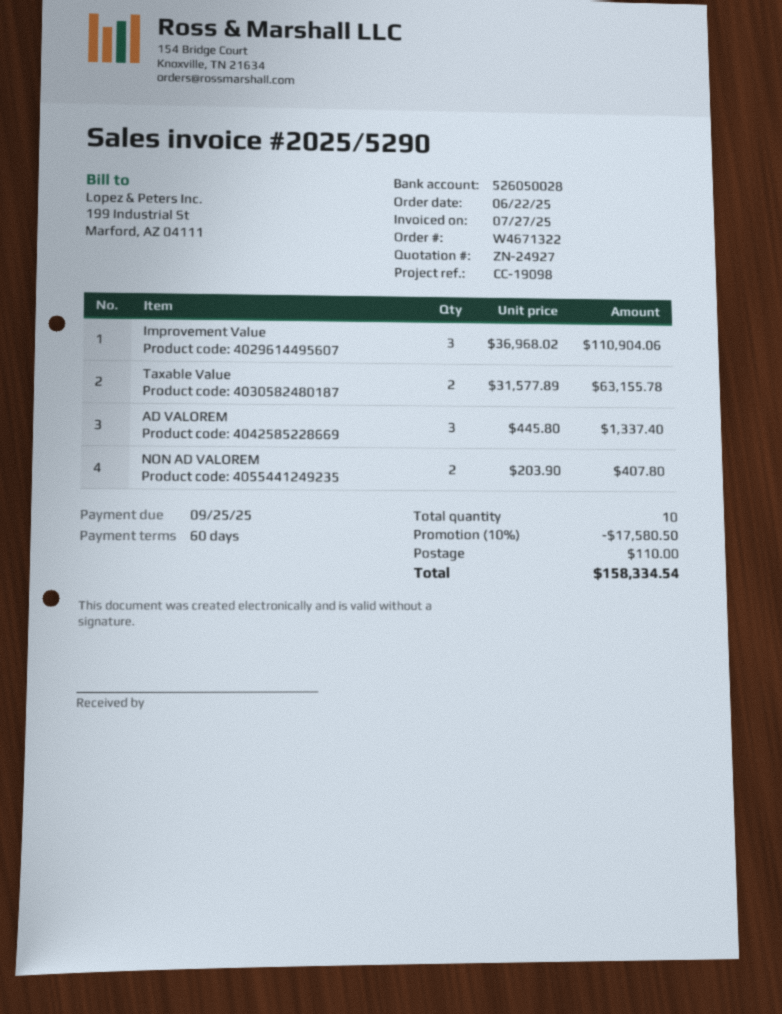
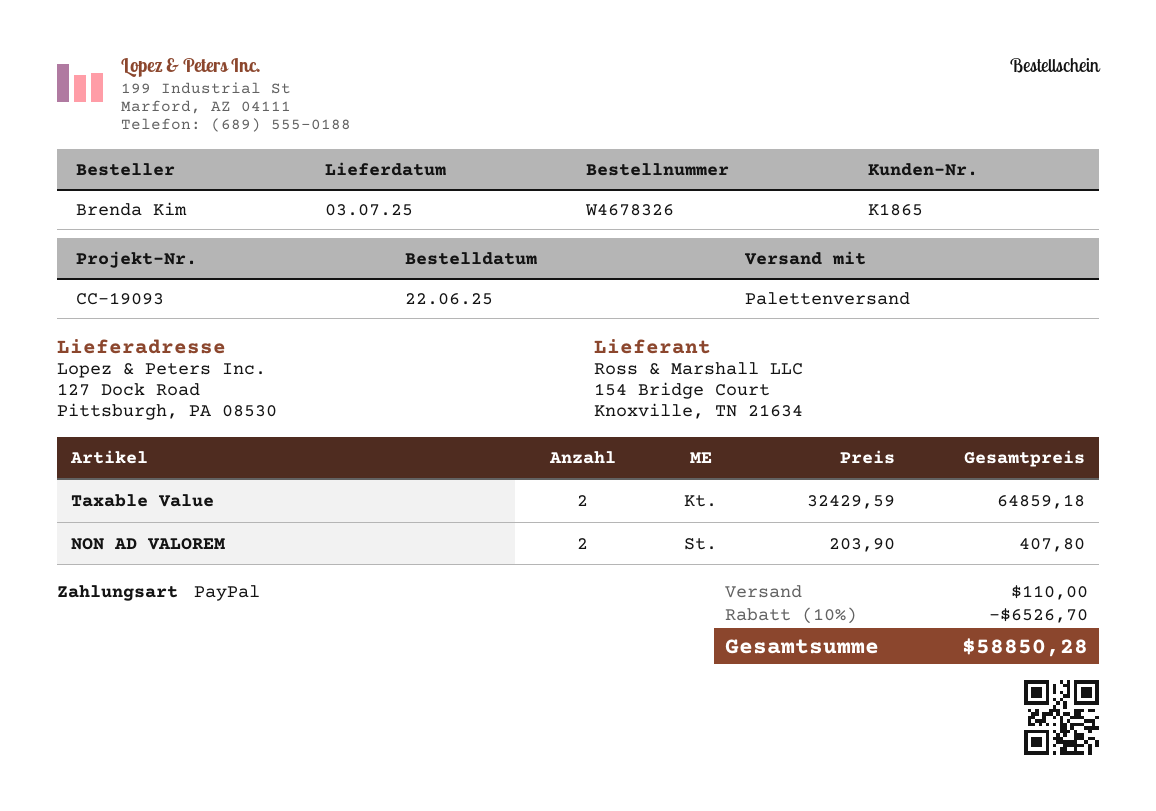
order number: W4671322 -> W4678326
reference: CC-19098 -> CC-19093
Improvement Value: 3 x 36968.02 = 110904.06 -> none
Taxable Value: 2 x 31577.89 = 63155.78 -> 2 x 32429.59 = 64859.18
AD VALOREM: 3 x 445.80 = 1337.40 -> none
discount: 10% = 17580.50 -> 10% = 6526.70
total: 158334.54 -> 58850.28

